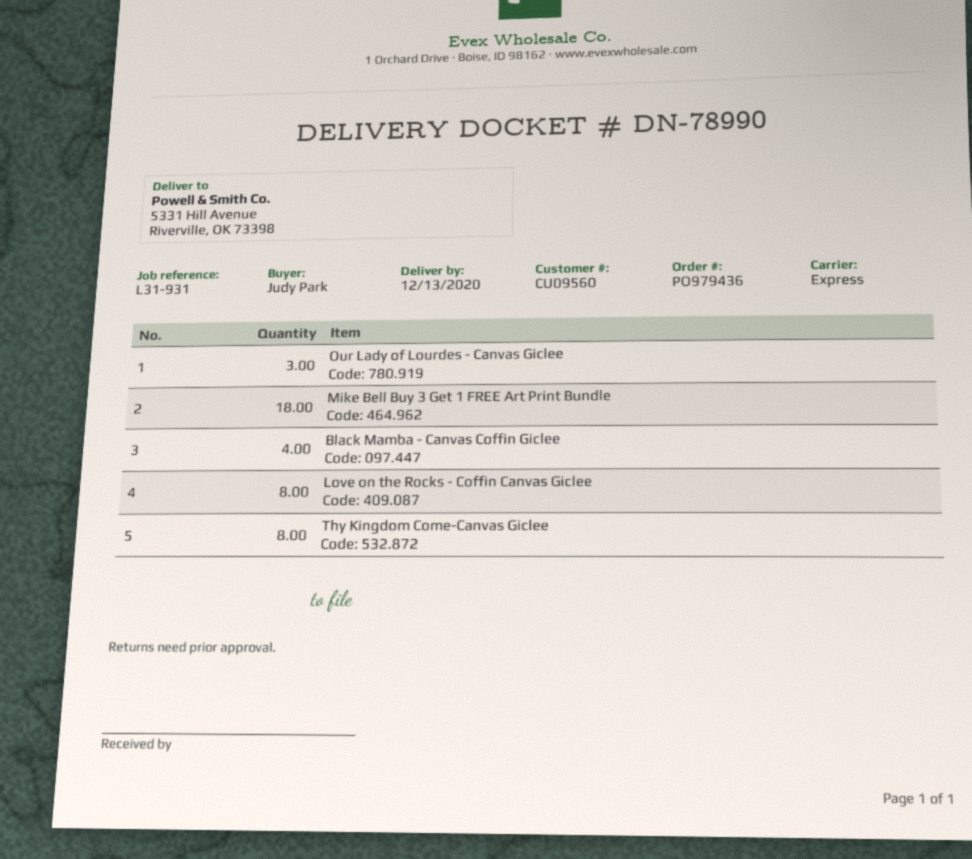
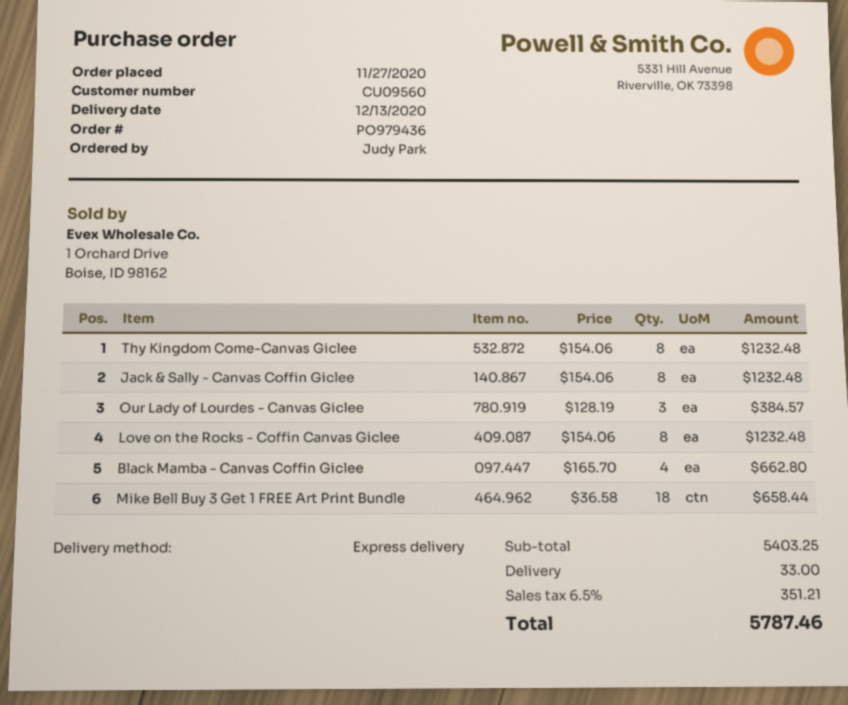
Jack & Sally - Canvas Coffin Giclee: none -> 8

